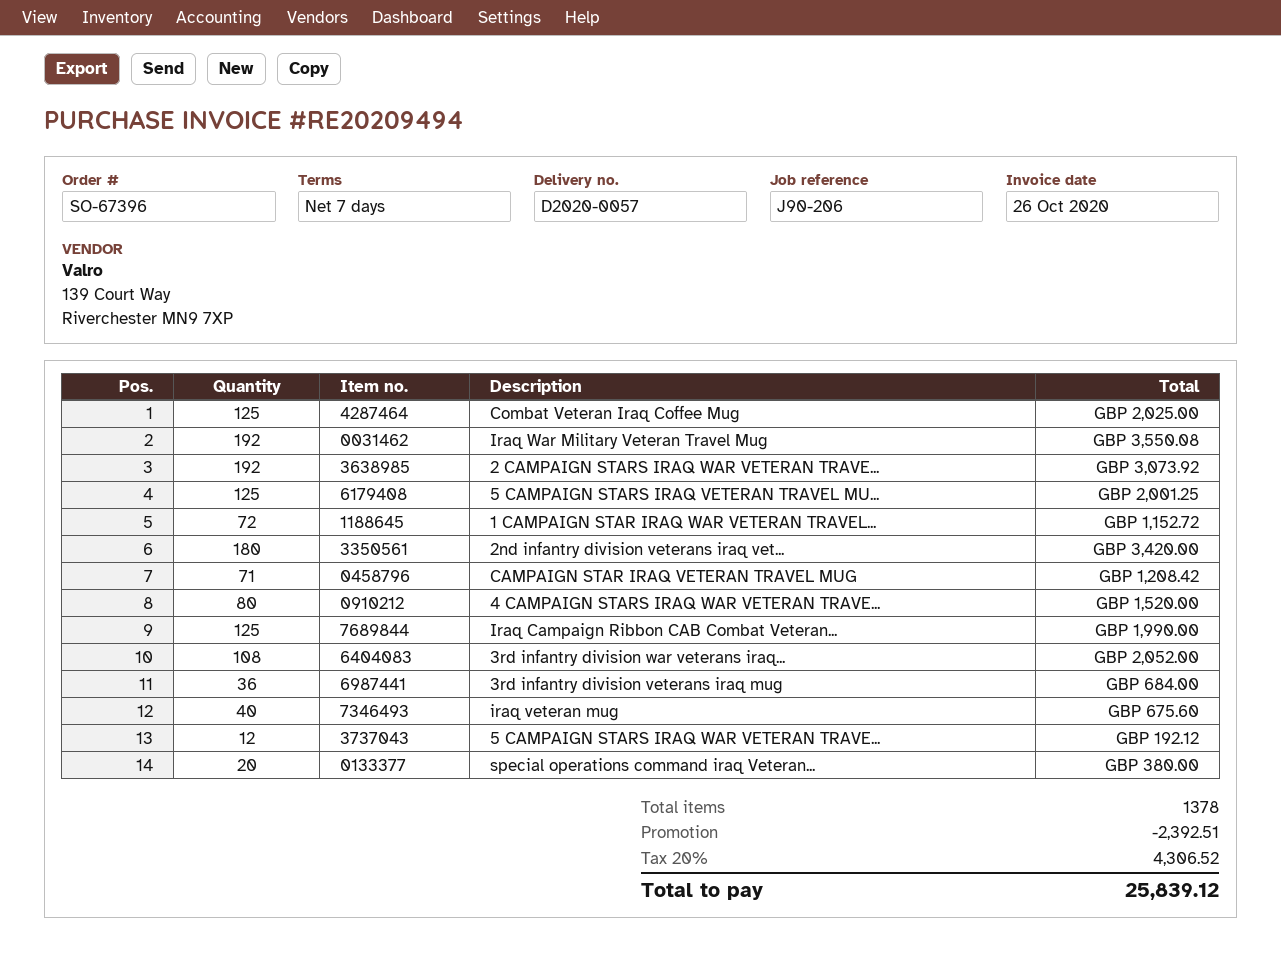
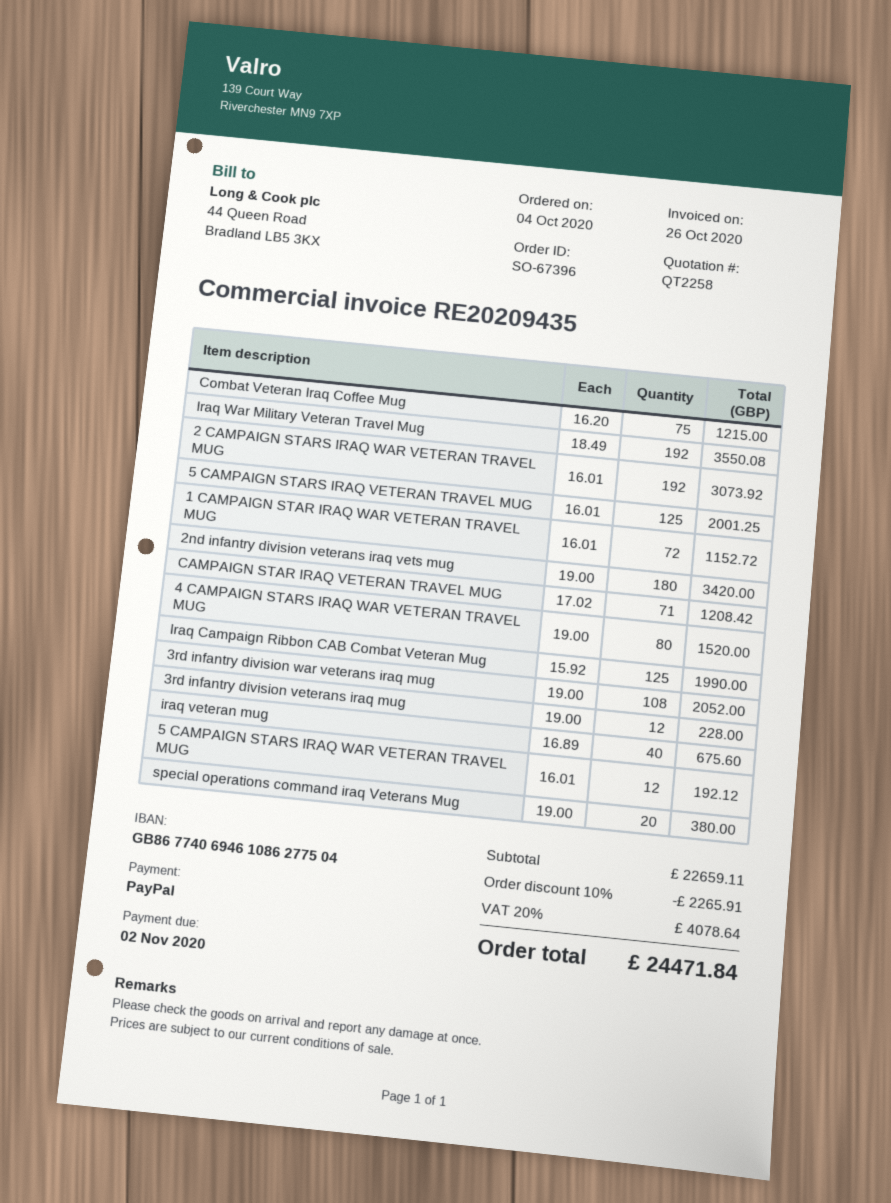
invoice number: RE20209494 -> RE20209435
Combat Veteran Iraq Coffee Mug: 125 for 2025.00 -> 75 for 1215.00
3rd infantry division veterans iraq mug: 36 for 684.00 -> 12 for 228.00
discount: 2392.51 -> 2265.91
tax: 20% = 4306.52 -> 20% = 4078.64
total: 25839.12 -> 24471.84

